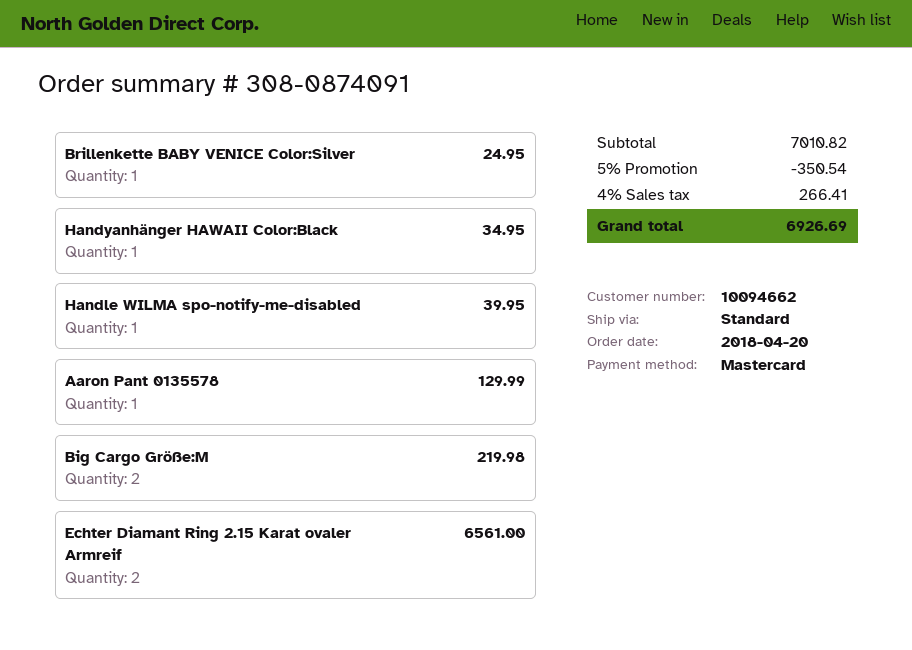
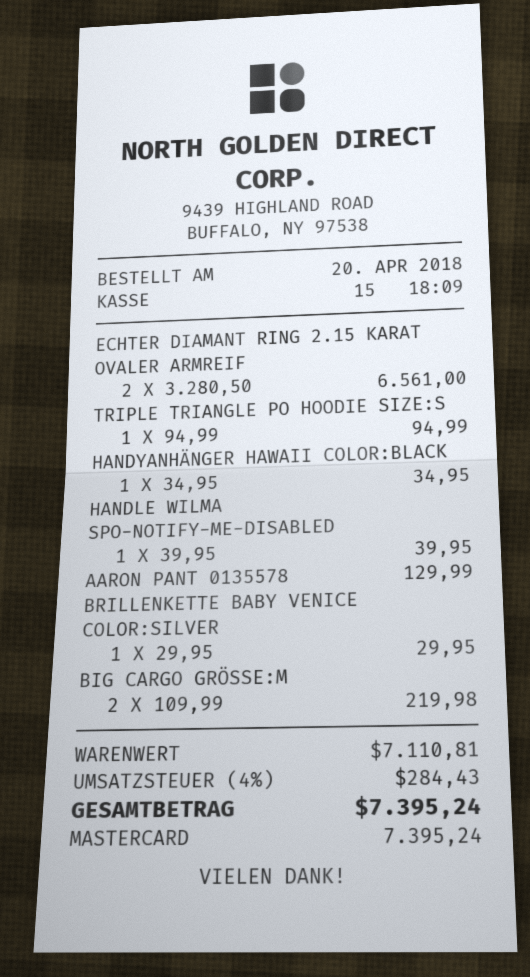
Brillenkette BABY VENICE Color:Silver: 1 for 24.95 -> 1 for 29.95
TRIPLE TRIANGLE PO HOODIE SIZE:S: none -> 1 for 94.99
subtotal: 7010.82 -> 7110.81
discount: 5% = 350.54 -> none
tax: 4% = 266.41 -> 4% = 284.43
total: 6926.69 -> 7395.24

